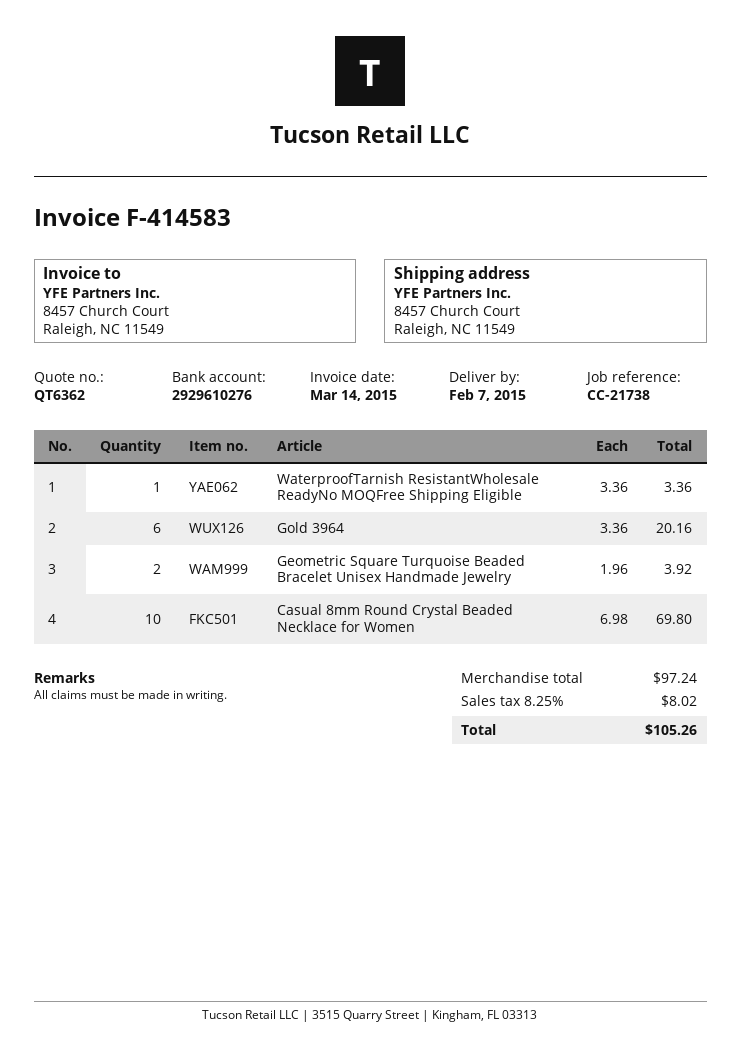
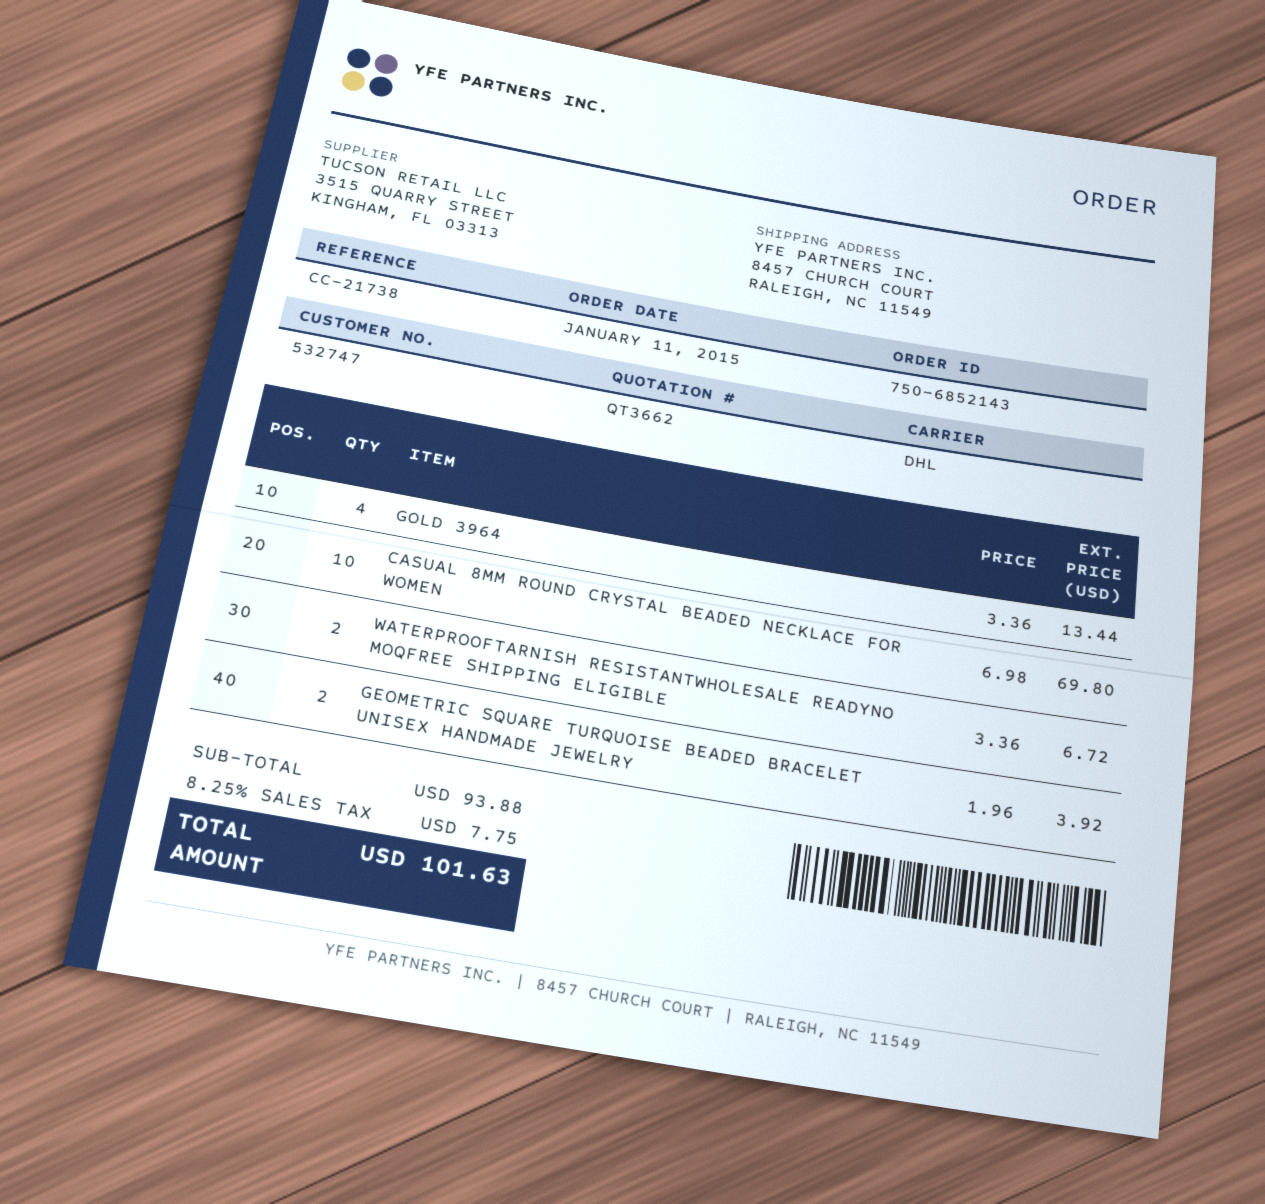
quote number: QT6362 -> QT3662
WaterproofTarnish ResistantWholesale ReadyNo MOQFree Shipping Eligible: 1 x 3.36 = 3.36 -> 2 x 3.36 = 6.72
Gold 3964: 6 x 3.36 = 20.16 -> 4 x 3.36 = 13.44
subtotal: 97.24 -> 93.88
tax: 8.25% = 8.02 -> 8.25% = 7.75
total: 105.26 -> 101.63

